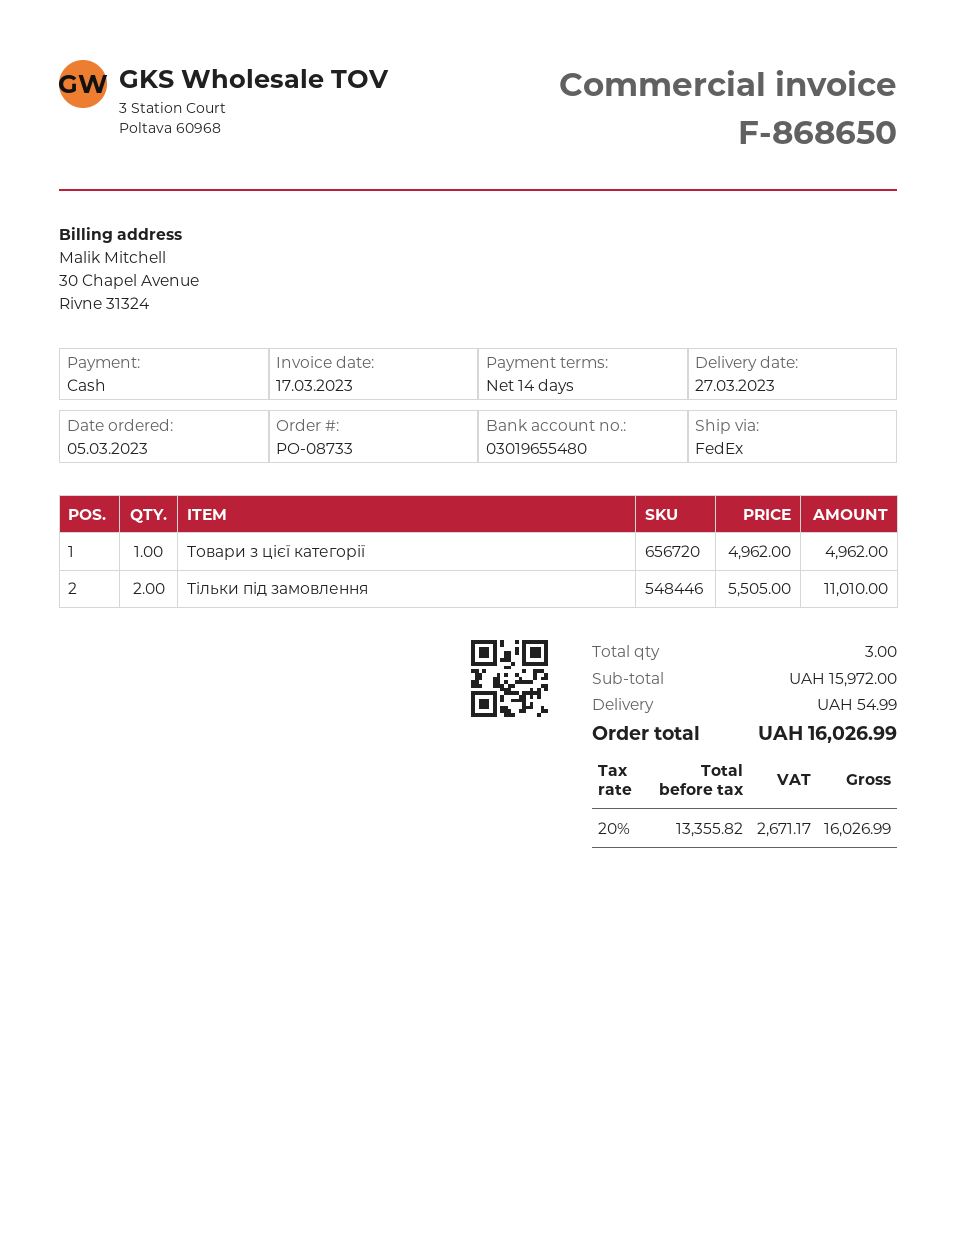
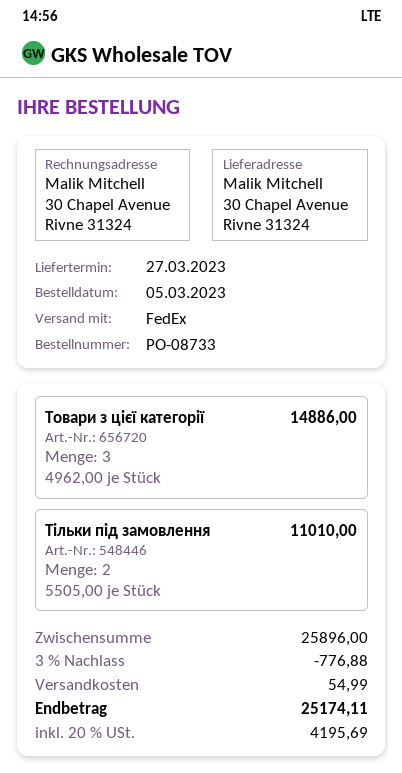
Товари з цієї категорії: 1 x 4962.00 = 4962.00 -> 3 x 4962.00 = 14886.00
subtotal: 15972.00 -> 25896.00
discount: none -> 3% = 776.88
tax: 20% = 2671.17 -> 20% = 4195.69
total: 16026.99 -> 25174.11

